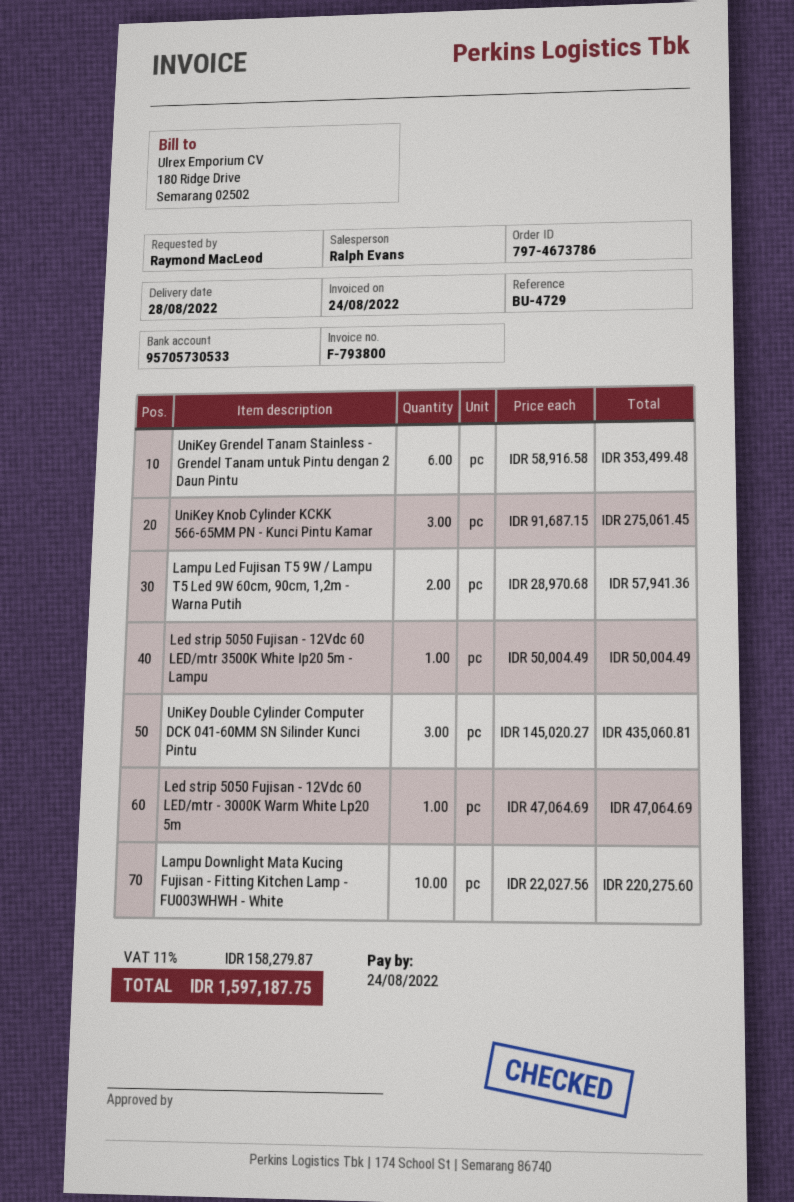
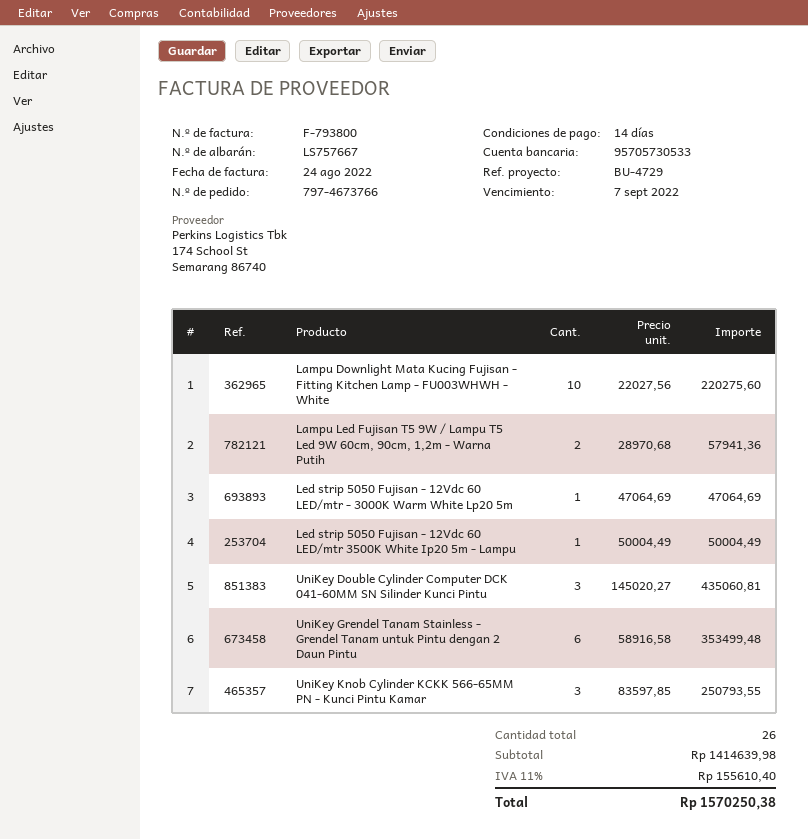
order number: 797-4673786 -> 797-4673766
due date: 2022-08-24 -> 2022-09-07
UniKey Knob Cylinder KCKK 566-65MM PN - Kunci Pintu Kamar: 3 x 91687.15 = 275061.45 -> 3 x 83597.85 = 250793.55
tax: 11% = 158279.87 -> 11% = 155610.40
total: 1597187.75 -> 1570250.38

